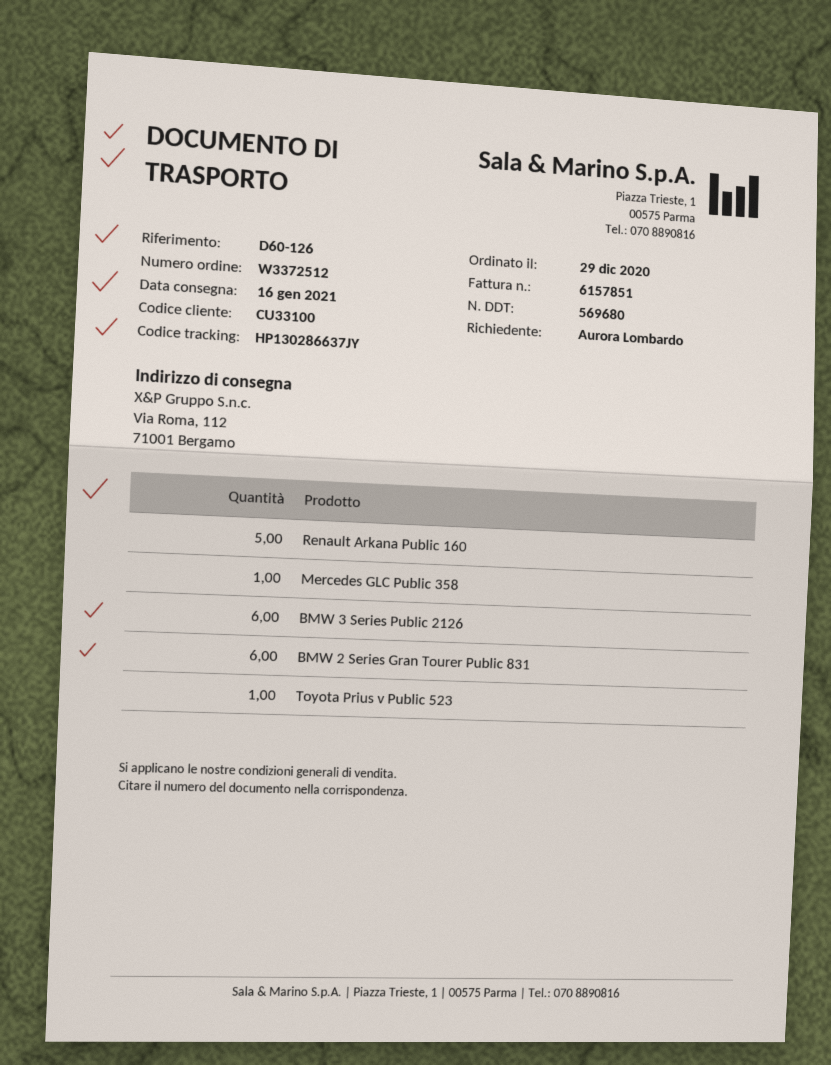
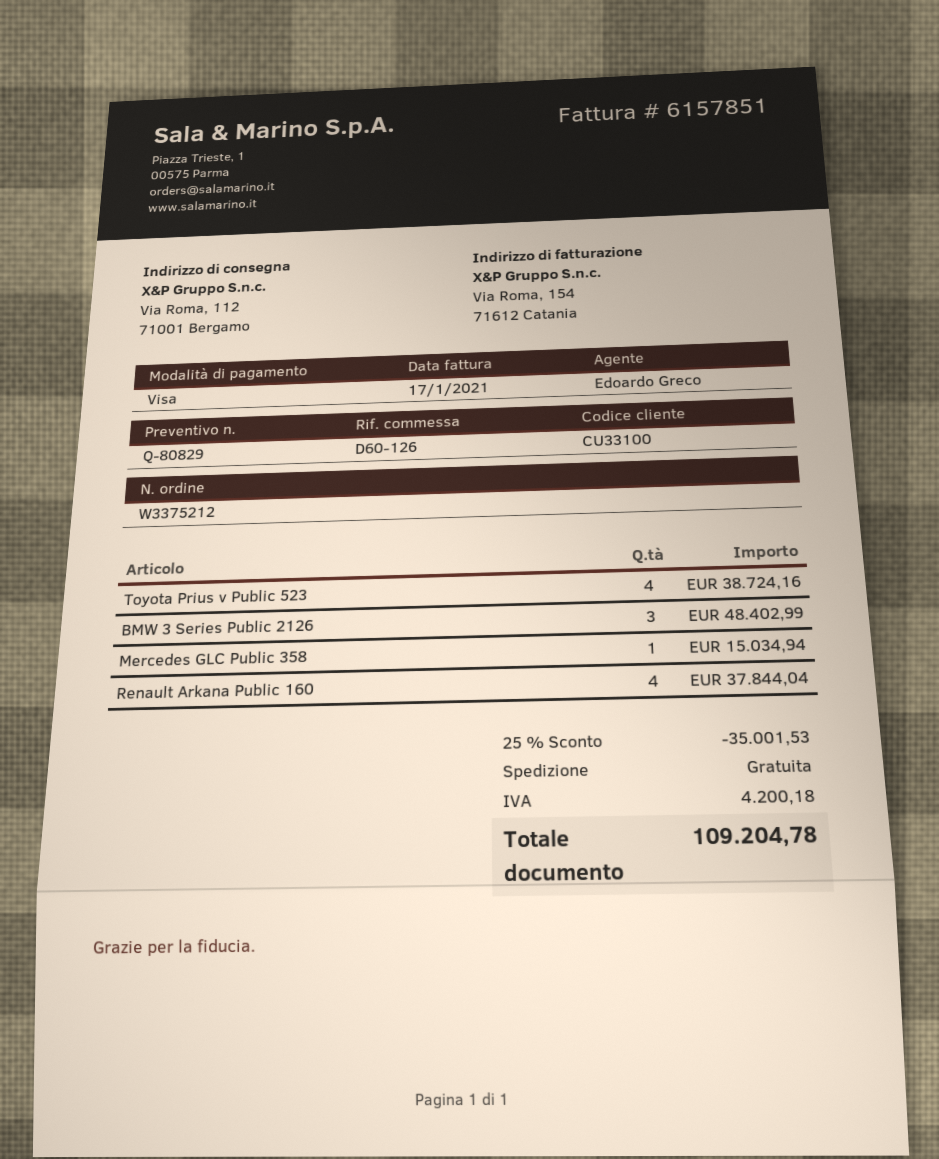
order number: W3372512 -> W3375212
Renault Arkana Public 160: 5 -> 4
BMW 3 Series Public 2126: 6 -> 3
BMW 2 Series Gran Tourer Public 831: 6 -> none
Toyota Prius v Public 523: 1 -> 4

